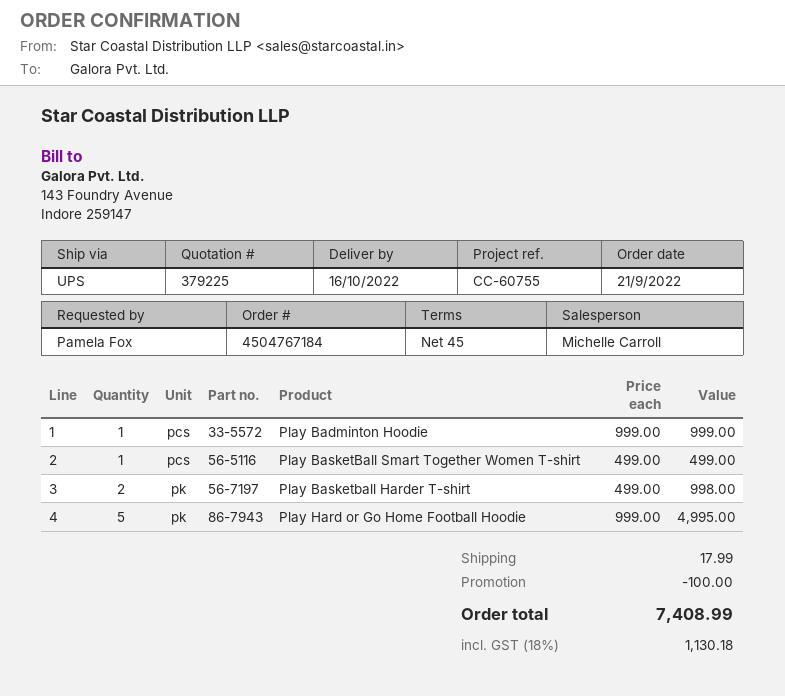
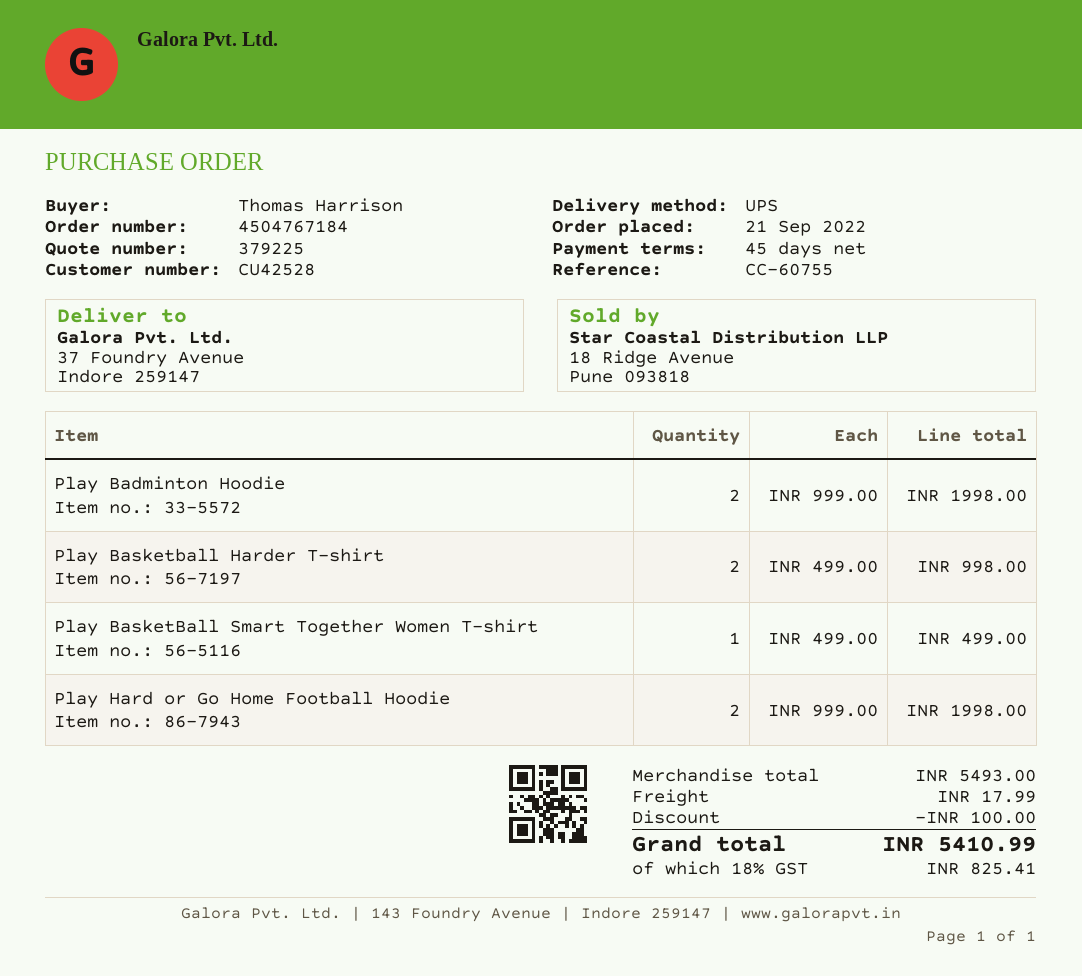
ordered by: Pamela Fox -> Thomas Harrison
Play Badminton Hoodie: 1 x 999.00 = 999.00 -> 2 x 999.00 = 1998.00
Play Hard or Go Home Football Hoodie: 5 x 999.00 = 4995.00 -> 2 x 999.00 = 1998.00
tax: 18% = 1130.18 -> 18% = 825.41
total: 7408.99 -> 5410.99

